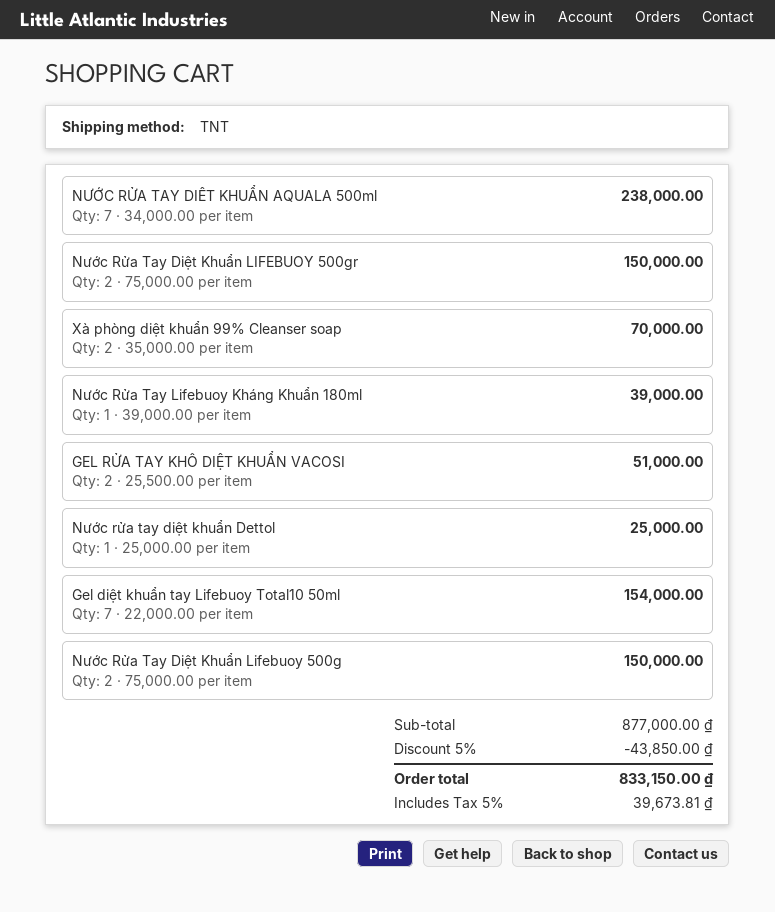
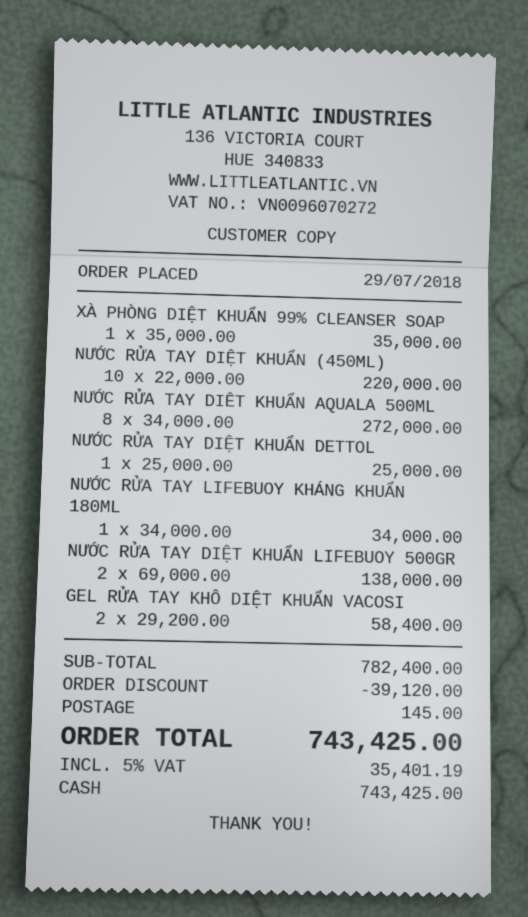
NƯỚC RỬA TAY DIÊT KHUẨN AQUALA 500ml: 7 x 34000.00 = 238000.00 -> 8 x 34000.00 = 272000.00
Nước Rửa Tay Diệt Khuẩn LIFEBUOY 500gr: 2 x 75000.00 = 150000.00 -> 2 x 69000.00 = 138000.00
Xà phòng diệt khuẩn 99% Cleanser soap: 2 x 35000.00 = 70000.00 -> 1 x 35000.00 = 35000.00
Nước Rửa Tay Lifebuoy Kháng Khuẩn 180ml: 1 x 39000.00 = 39000.00 -> 1 x 34000.00 = 34000.00
GEL RỬA TAY KHÔ DIỆT KHUẨN VACOSI: 2 x 25500.00 = 51000.00 -> 2 x 29200.00 = 58400.00
Gel diệt khuẩn tay Lifebuoy Total10 50ml: 7 x 22000.00 = 154000.00 -> none
Nước Rửa Tay Diệt Khuẩn Lifebuoy 500g: 2 x 75000.00 = 150000.00 -> none
NƯỚC RỬA TAY DIỆT KHUẨN (450ML): none -> 10 x 22000.00 = 220000.00
subtotal: 877000.00 -> 782400.00
discount: 43850.00 -> 39120.00
shipping: none -> 145.00
tax: 5% = 39673.81 -> 5% = 35401.19
total: 833150.00 -> 743425.00

